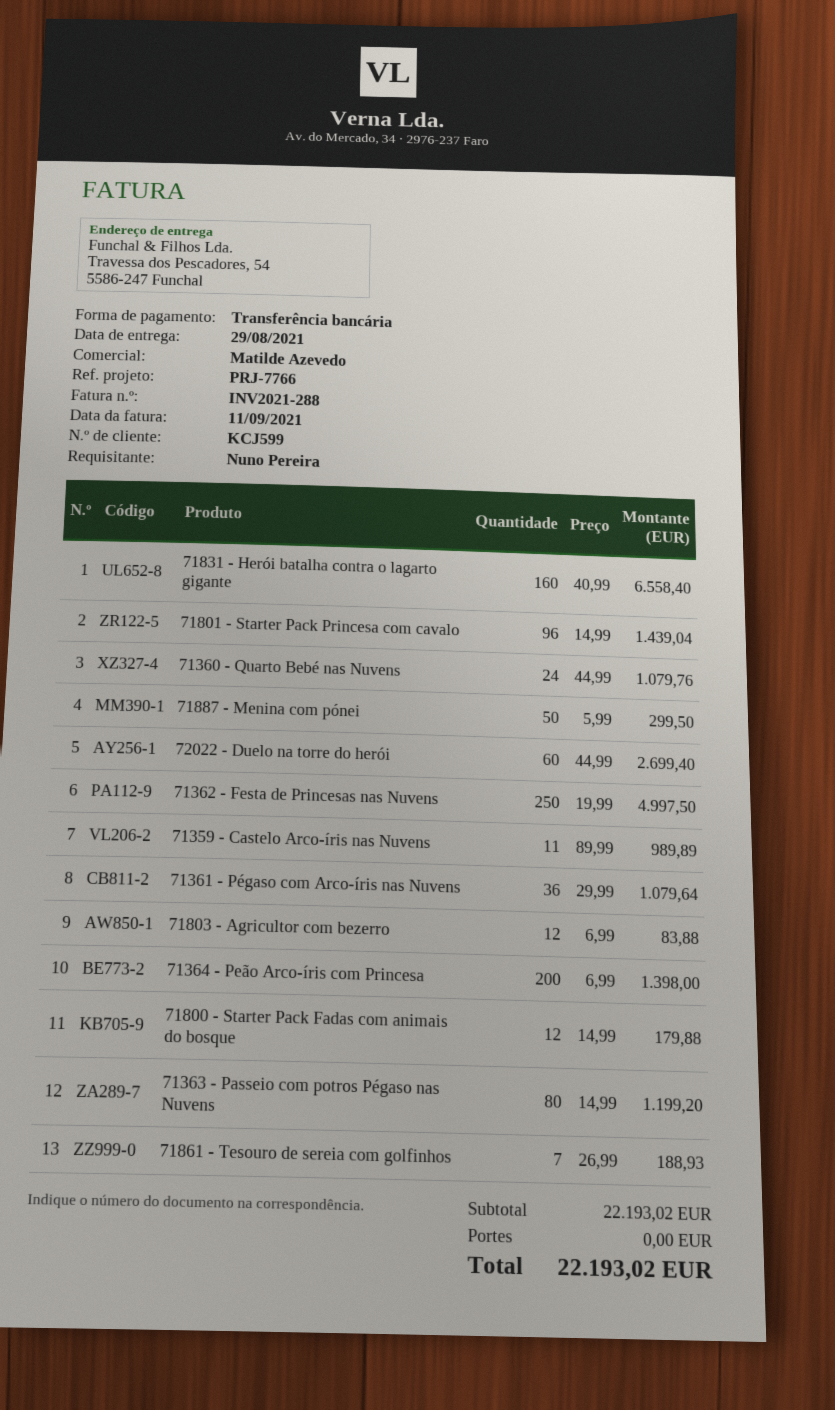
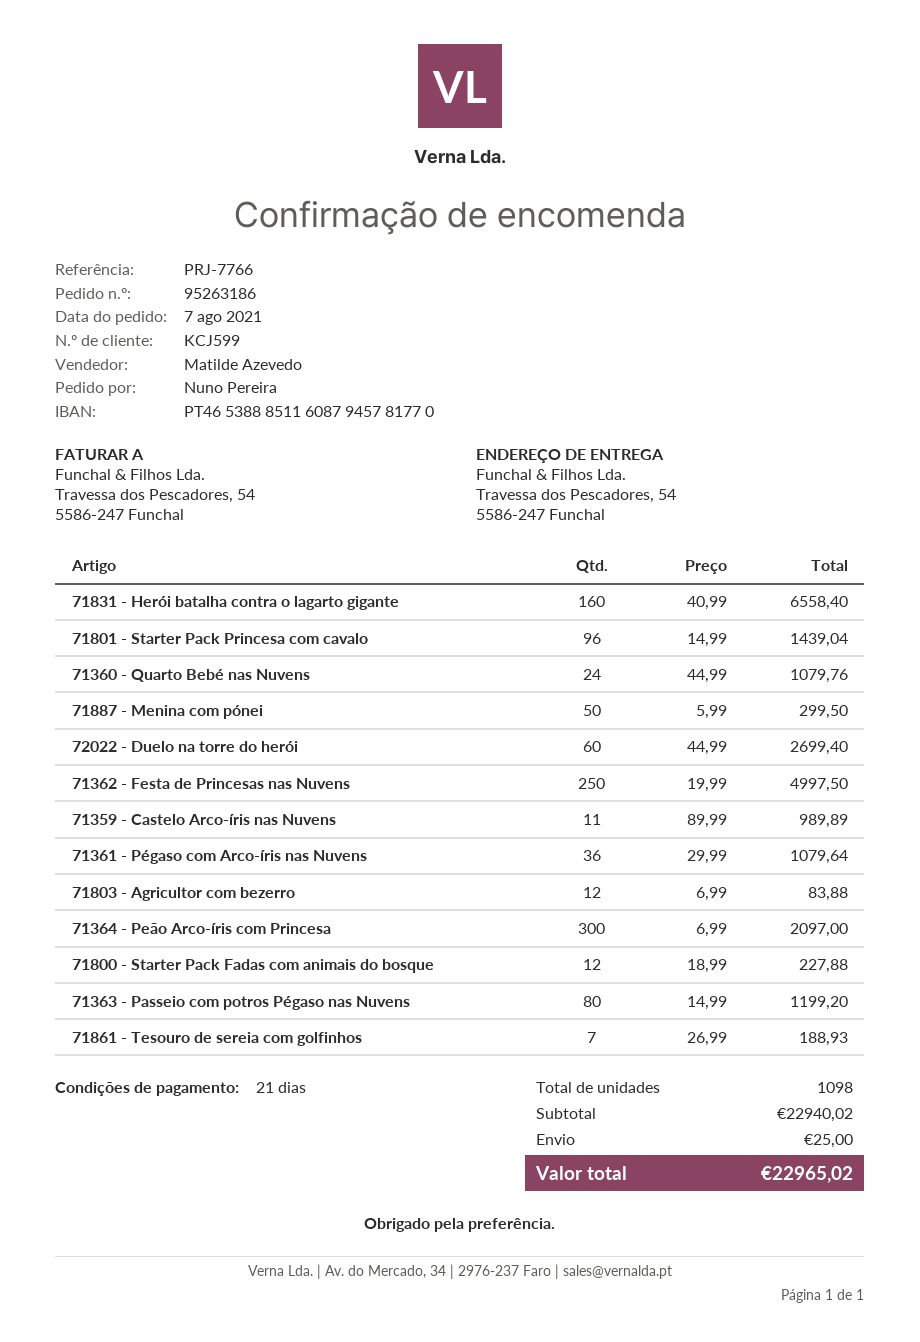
71364 - Peão Arco-íris com Princesa: 200 x 6.99 = 1398.00 -> 300 x 6.99 = 2097.00
71800 - Starter Pack Fadas com animais do bosque: 12 x 14.99 = 179.88 -> 12 x 18.99 = 227.88
subtotal: 22193.02 -> 22940.02
shipping: 0.00 -> 25.00
total: 22193.02 -> 22965.02

